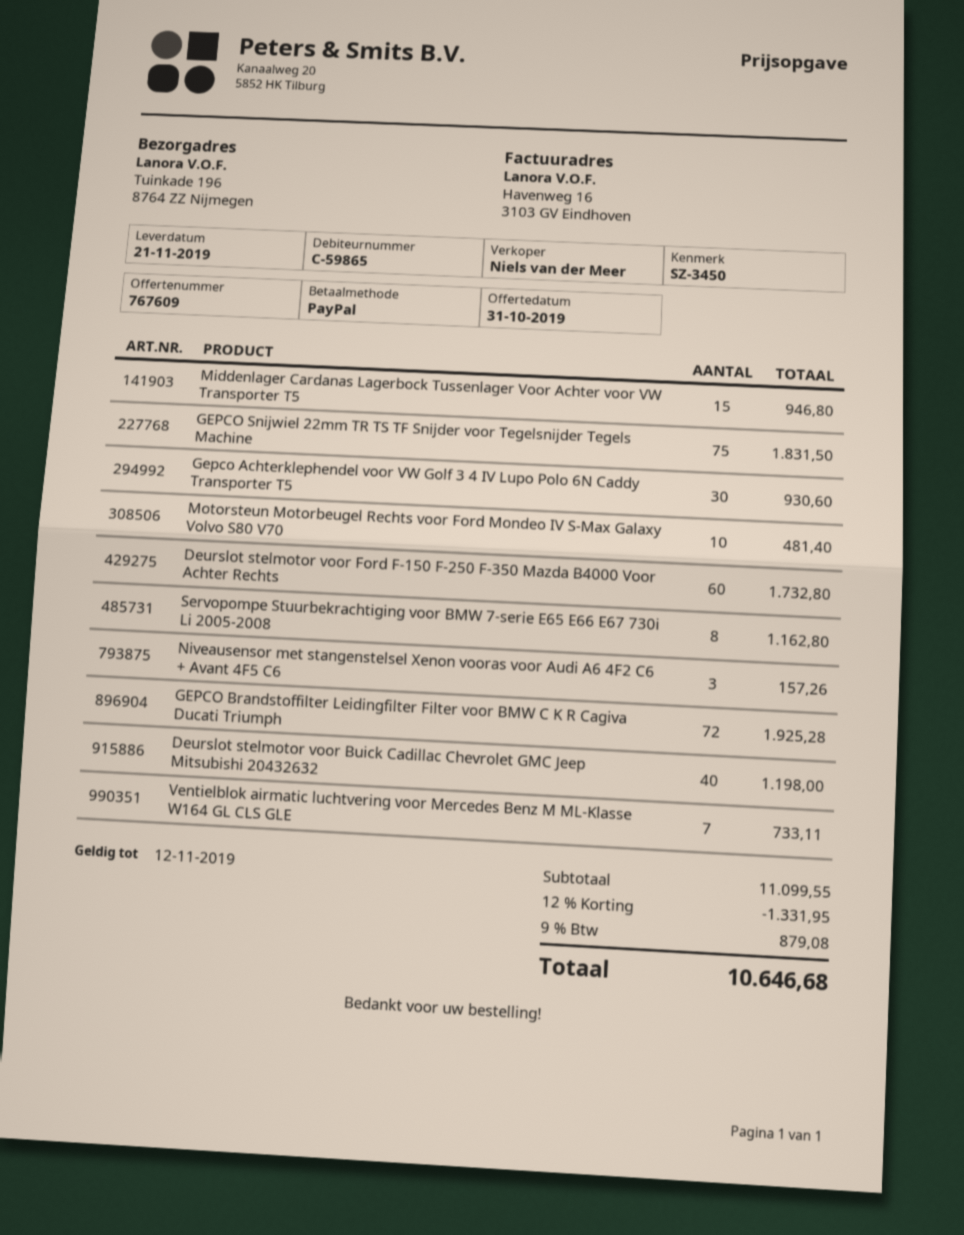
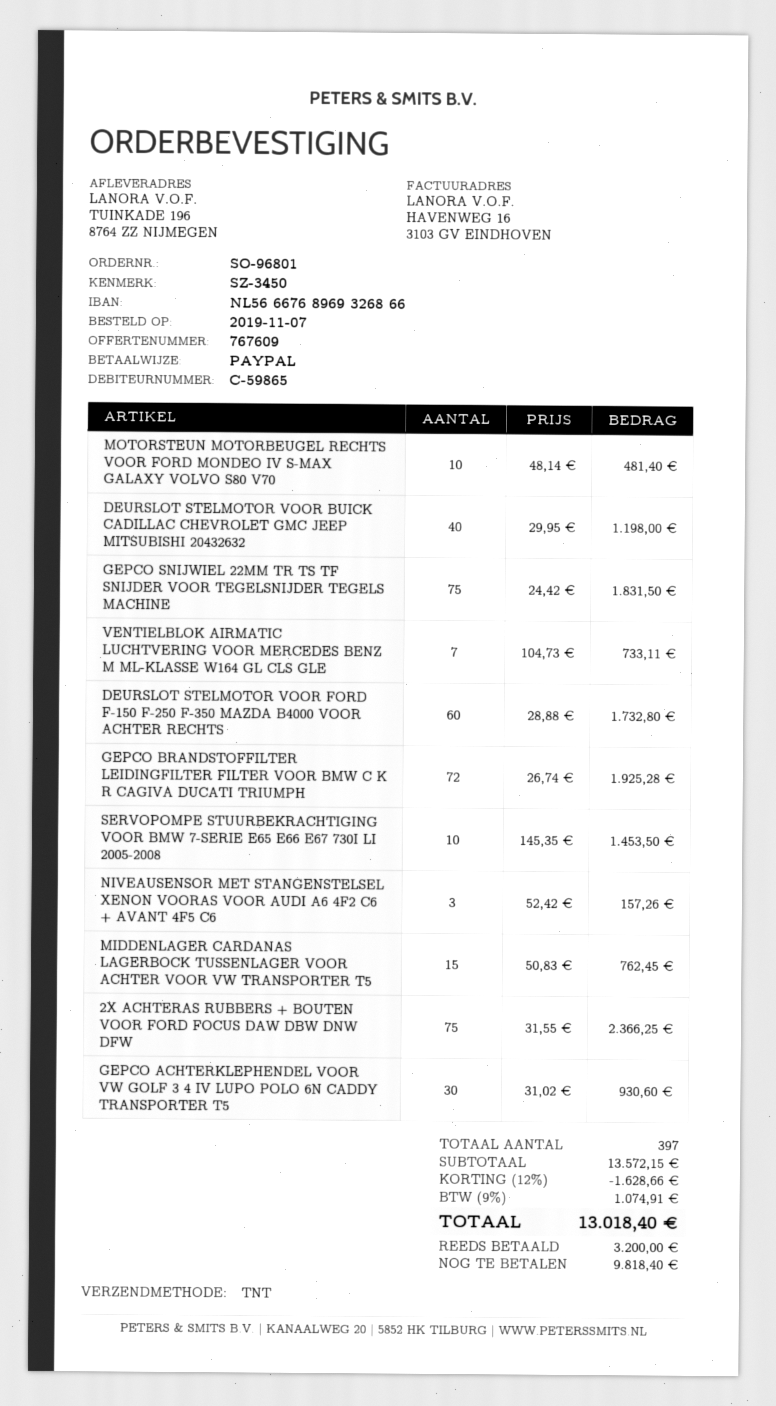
Middenlager Cardanas Lagerbock Tussenlager Voor Achter voor VW Transporter T5: 15 for 946.80 -> 15 for 762.45
Servopompe Stuurbekrachtiging voor BMW 7-serie E65 E66 E67 730i Li 2005-2008: 8 for 1162.80 -> 10 for 1453.50
2X ACHTERAS RUBBERS + BOUTEN VOOR FORD FOCUS DAW DBW DNW DFW: none -> 75 for 2366.25
subtotal: 11099.55 -> 13572.15
discount: 12% = 1331.95 -> 12% = 1628.66
tax: 9% = 879.08 -> 9% = 1074.91
total: 10646.68 -> 13018.40

